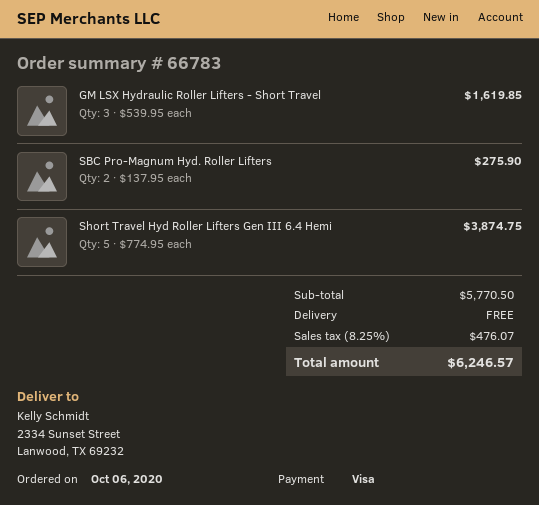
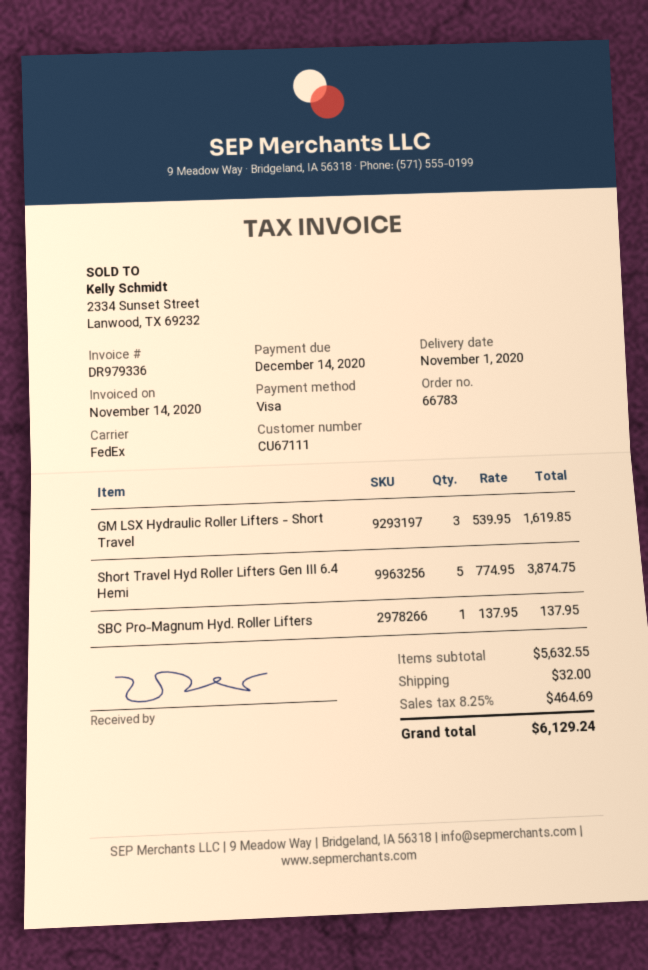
SBC Pro-Magnum Hyd. Roller Lifters: 2 x 137.95 = 275.90 -> 1 x 137.95 = 137.95
subtotal: 5770.50 -> 5632.55
shipping: 0.00 -> 32.00
tax: 8.25% = 476.07 -> 8.25% = 464.69
total: 6246.57 -> 6129.24

